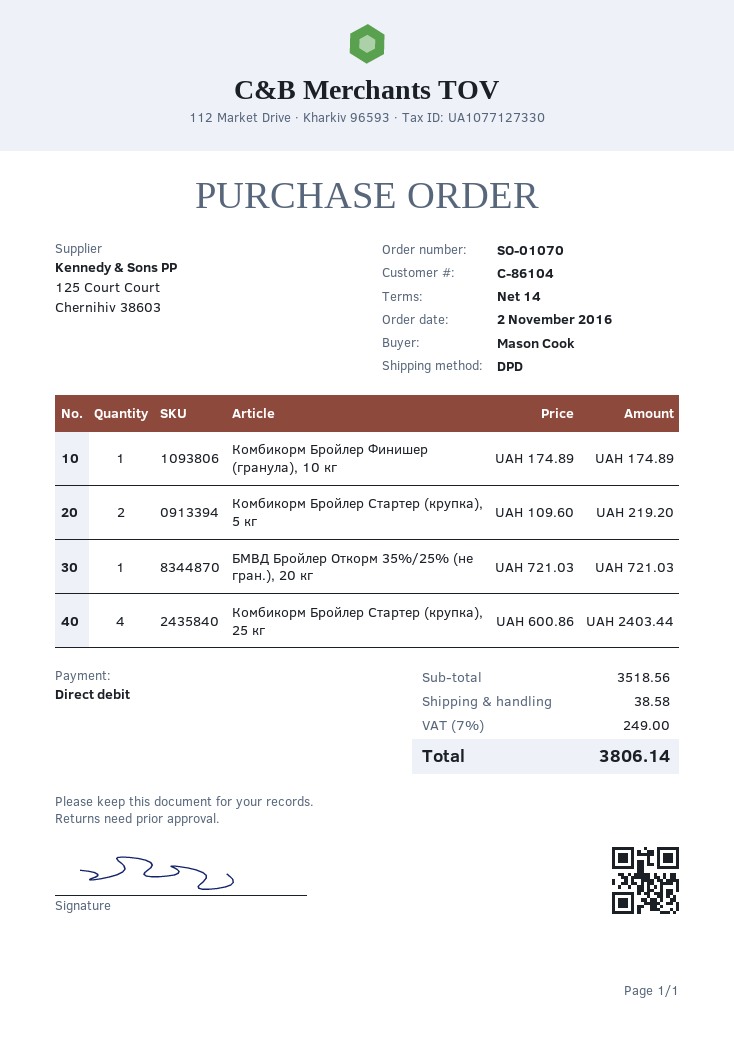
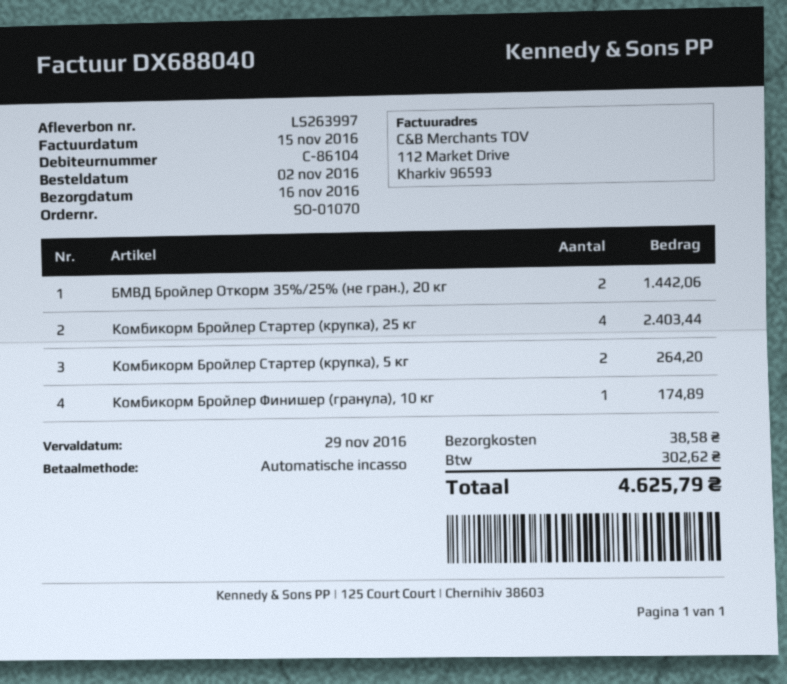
Комбикорм Бройлер Стартер (крупка), 5 кг: 2 for 219.20 -> 2 for 264.20
БМВД Бройлер Откорм 35%/25% (не гран.), 20 кг: 1 for 721.03 -> 2 for 1442.06
tax: 249.00 -> 302.62
total: 3806.14 -> 4625.79

